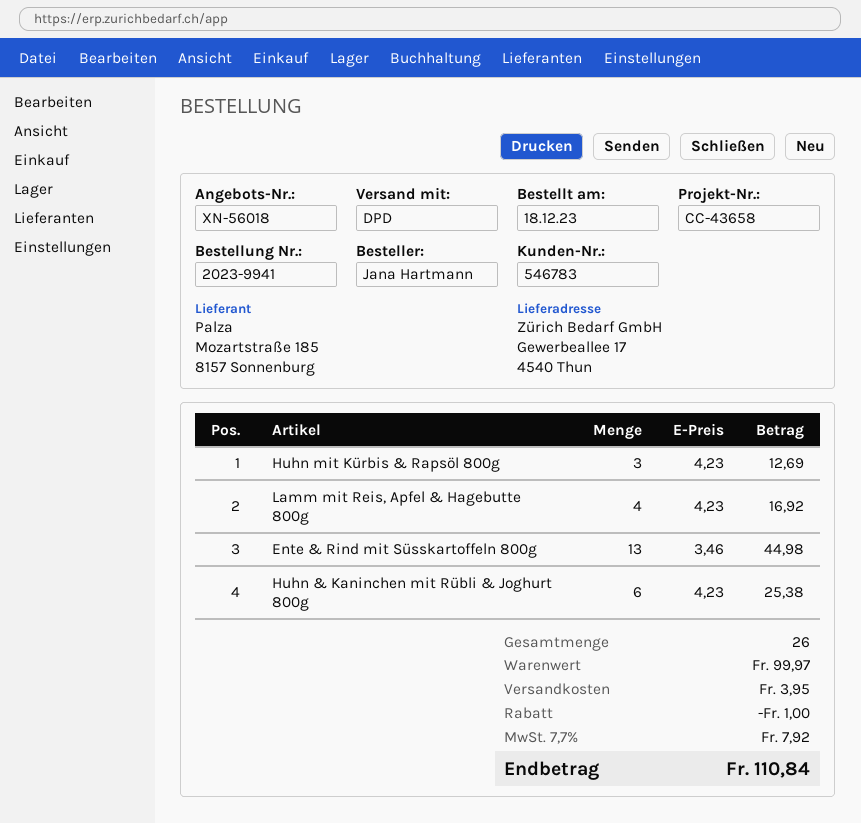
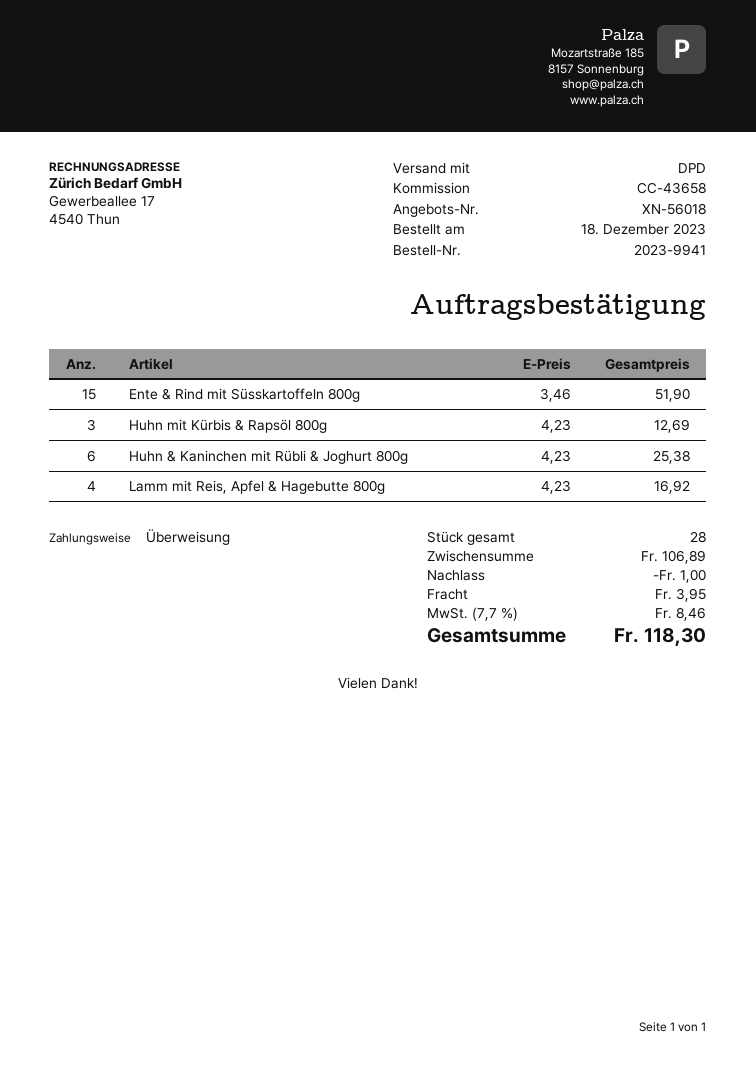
Ente & Rind mit Süsskartoffeln 800g: 13 x 3.46 = 44.98 -> 15 x 3.46 = 51.90
total quantity: 26 -> 28
subtotal: 99.97 -> 106.89
tax: 7.7% = 7.92 -> 7.7% = 8.46
total: 110.84 -> 118.30

